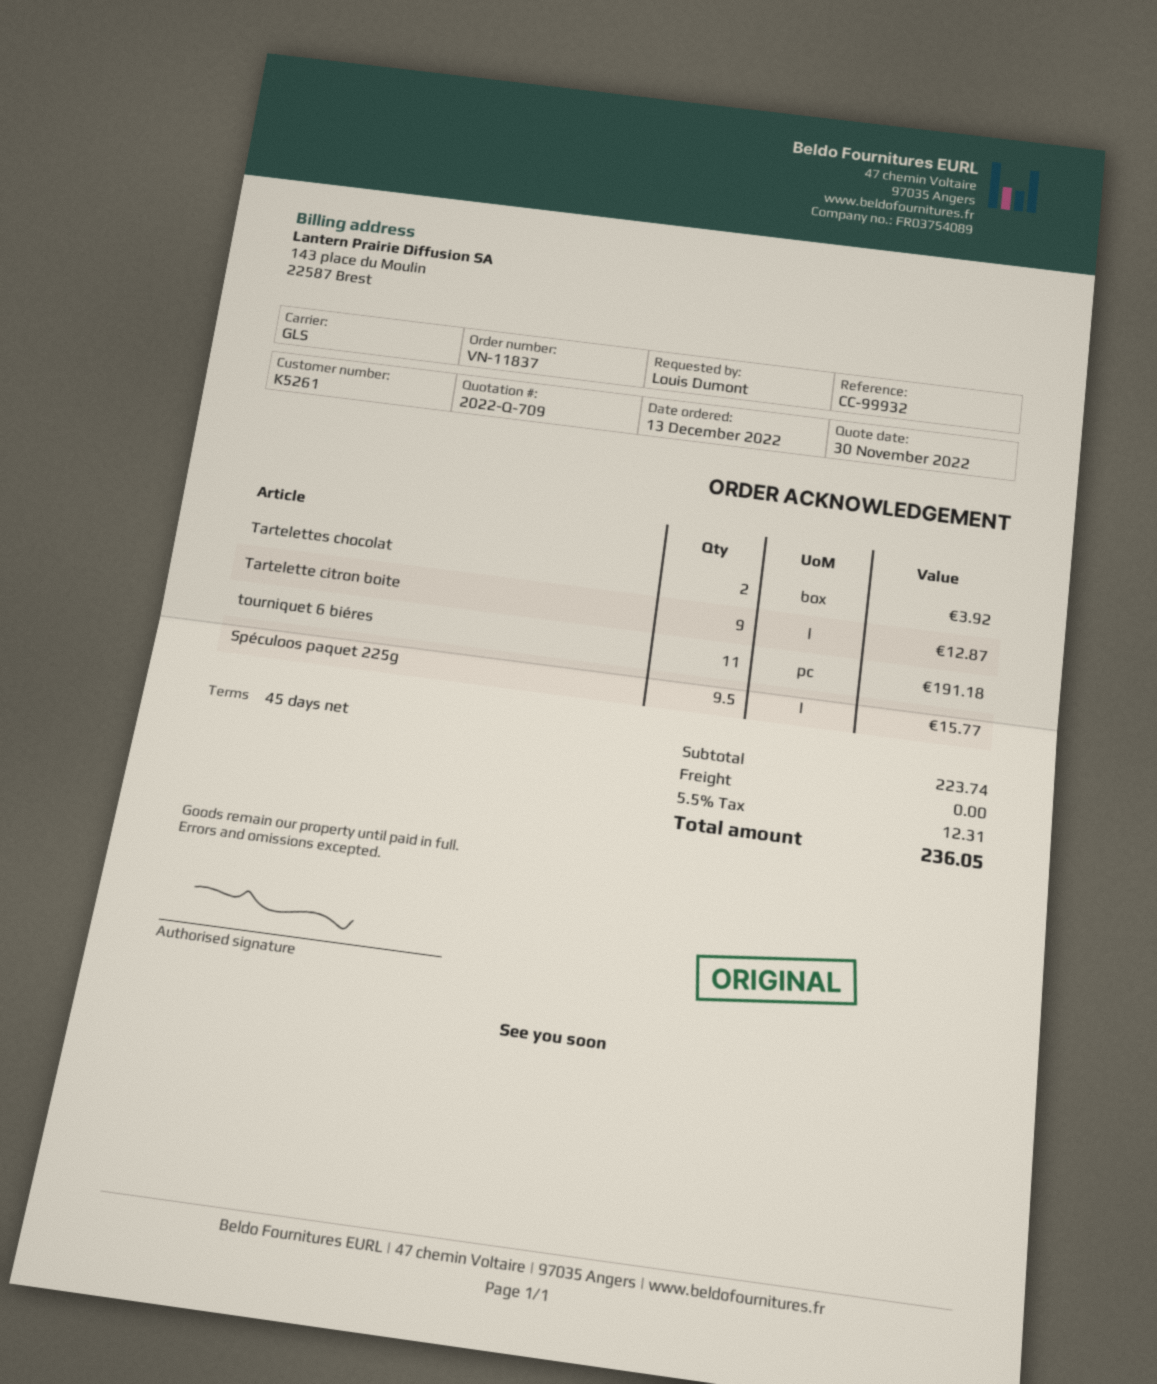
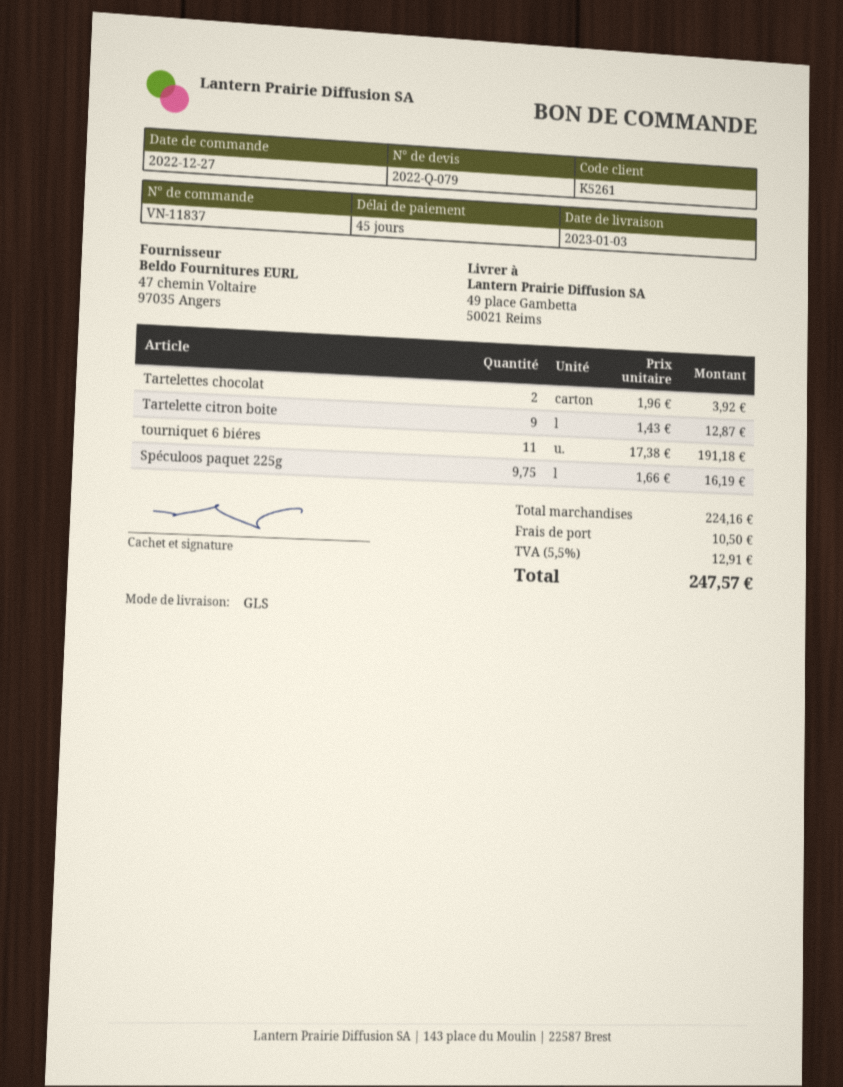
quote number: 2022-Q-709 -> 2022-Q-079
order date: 2022-12-13 -> 2022-12-27
Spéculoos paquet 225g: 9.5 for 15.77 -> 9.75 for 16.19
subtotal: 223.74 -> 224.16
shipping: 0.00 -> 10.50
tax: 5.5% = 12.31 -> 5.5% = 12.91
total: 236.05 -> 247.57

